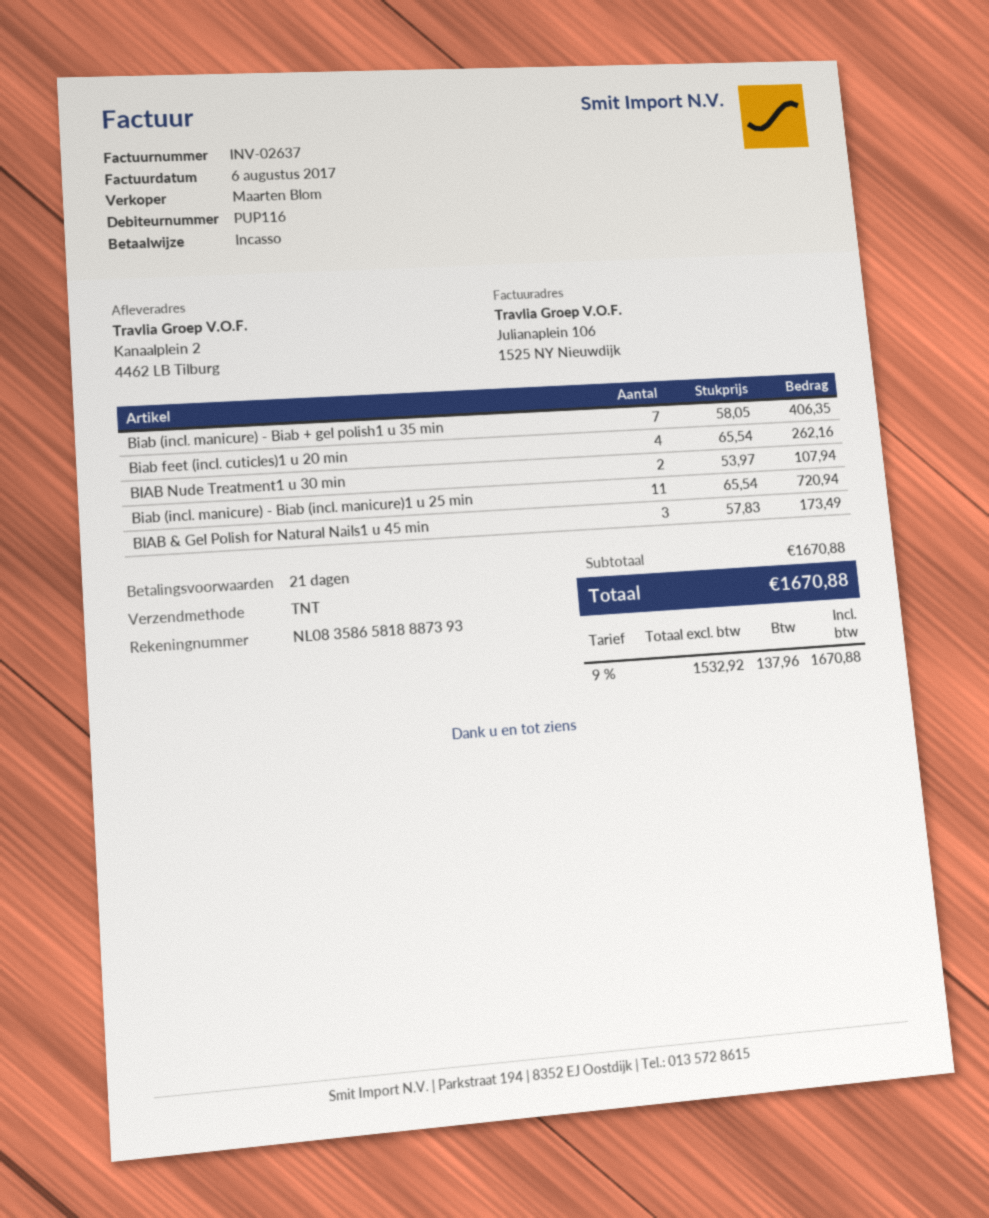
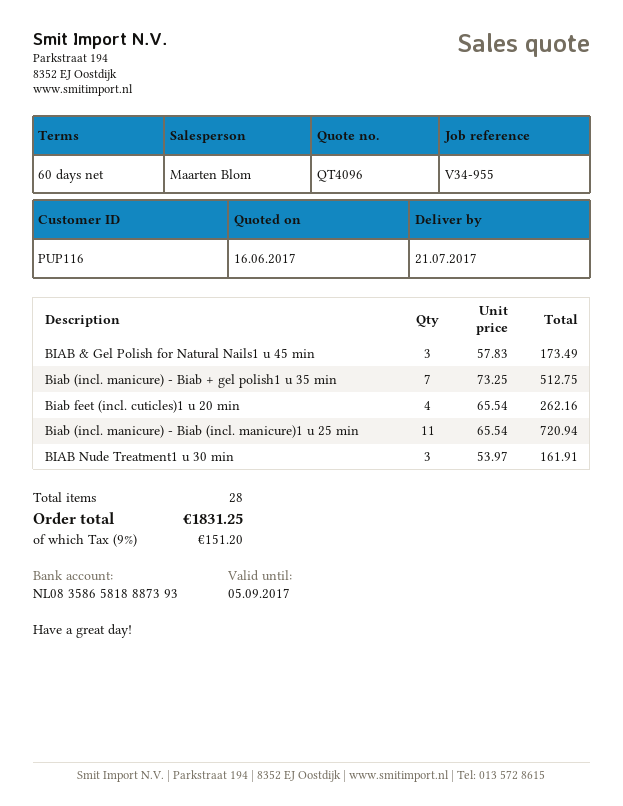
payment terms: 21 days -> 60 days
Biab (incl. manicure) - Biab + gel polish1 u 35 min: 7 x 58.05 = 406.35 -> 7 x 73.25 = 512.75
BIAB Nude Treatment1 u 30 min: 2 x 53.97 = 107.94 -> 3 x 53.97 = 161.91
tax: 9% = 137.96 -> 9% = 151.20
total: 1670.88 -> 1831.25

